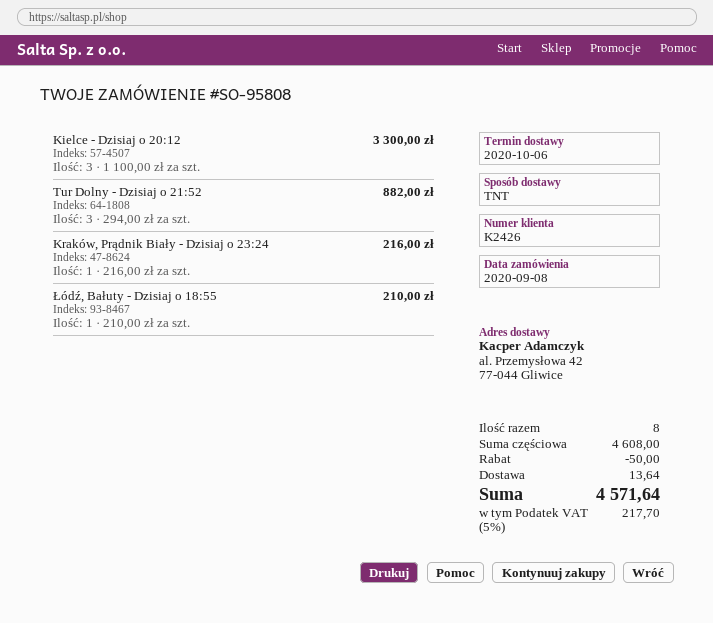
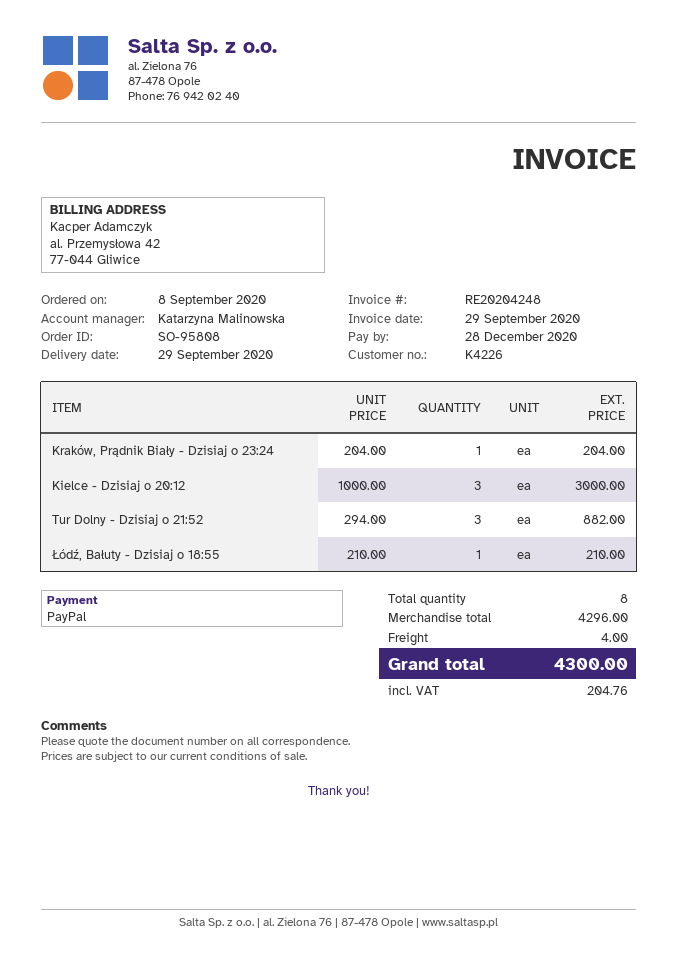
delivery date: 2020-10-06 -> 2020-09-29
customer number: K2426 -> K4226
Kielce - Dzisiaj o 20:12: 3 x 1100.00 = 3300.00 -> 3 x 1000.00 = 3000.00
Kraków, Prądnik Biały - Dzisiaj o 23:24: 1 x 216.00 = 216.00 -> 1 x 204.00 = 204.00
subtotal: 4608.00 -> 4296.00
discount: 50.00 -> none
shipping: 13.64 -> 4.00
tax: 217.70 -> 204.76
total: 4571.64 -> 4300.00

